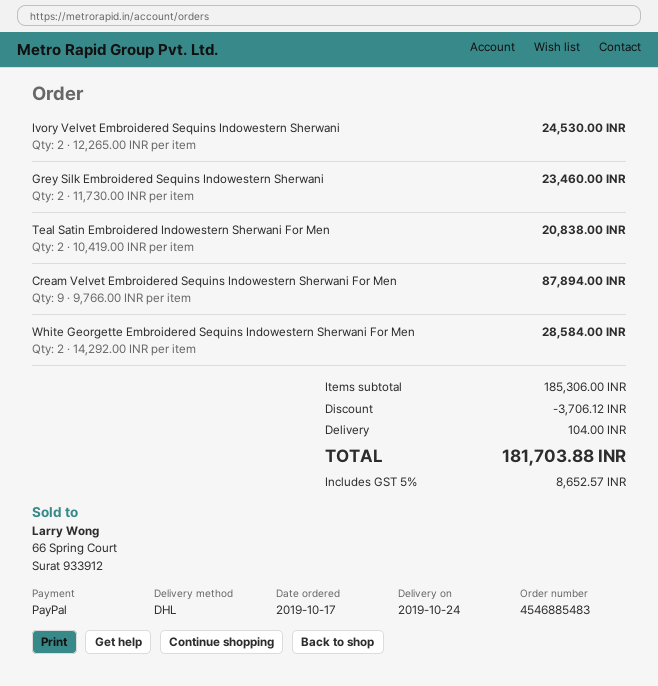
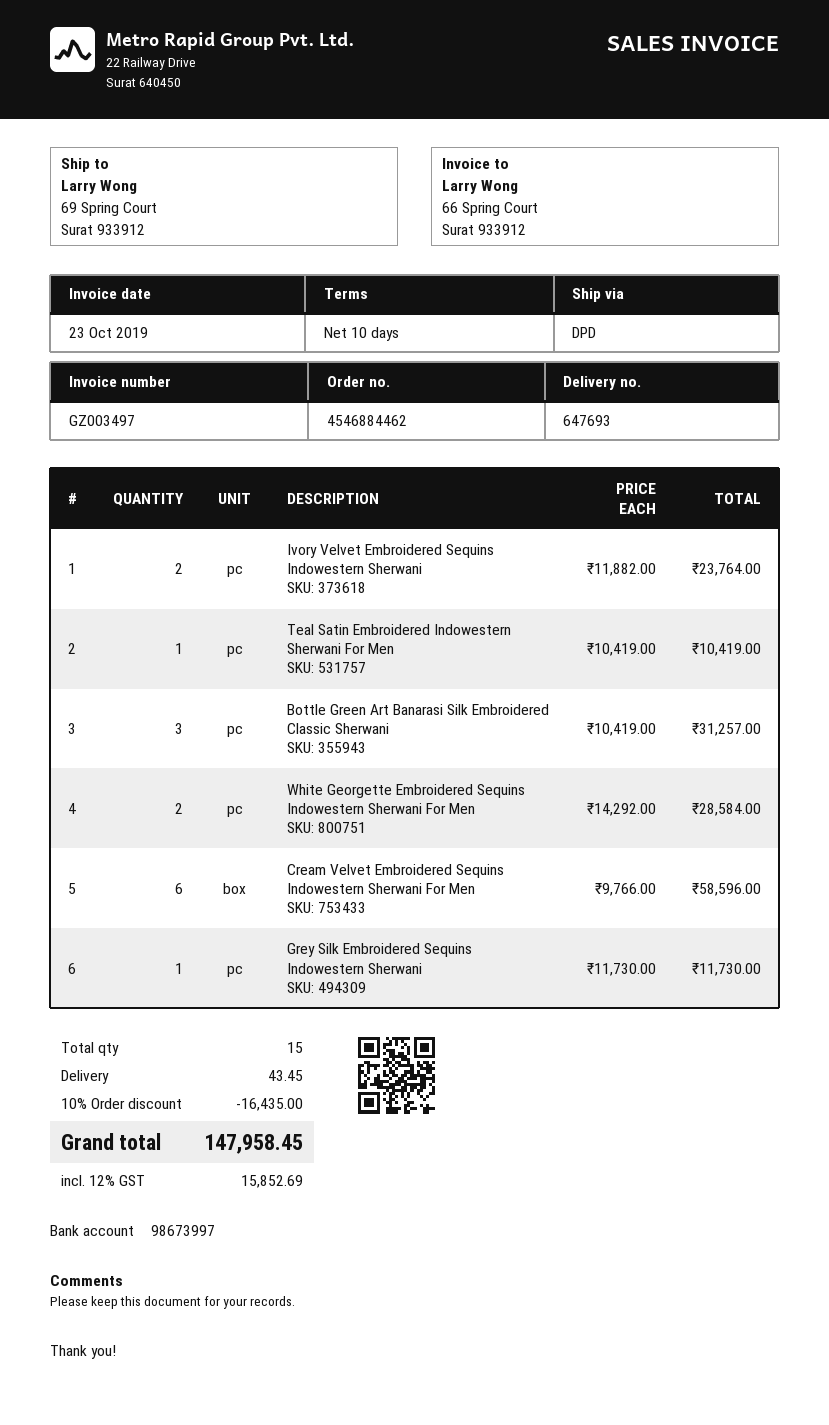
order number: 4546885483 -> 4546884462
shipping method: DHL -> DPD
Ivory Velvet Embroidered Sequins Indowestern Sherwani: 2 x 12265.00 = 24530.00 -> 2 x 11882.00 = 23764.00
Grey Silk Embroidered Sequins Indowestern Sherwani: 2 x 11730.00 = 23460.00 -> 1 x 11730.00 = 11730.00
Teal Satin Embroidered Indowestern Sherwani For Men: 2 x 10419.00 = 20838.00 -> 1 x 10419.00 = 10419.00
Cream Velvet Embroidered Sequins Indowestern Sherwani For Men: 9 x 9766.00 = 87894.00 -> 6 x 9766.00 = 58596.00
Bottle Green Art Banarasi Silk Embroidered Classic Sherwani: none -> 3 x 10419.00 = 31257.00
discount: 3706.12 -> 16435.00
shipping: 104.00 -> 43.45
tax: 5% = 8652.57 -> 12% = 15852.69
total: 181703.88 -> 147958.45

